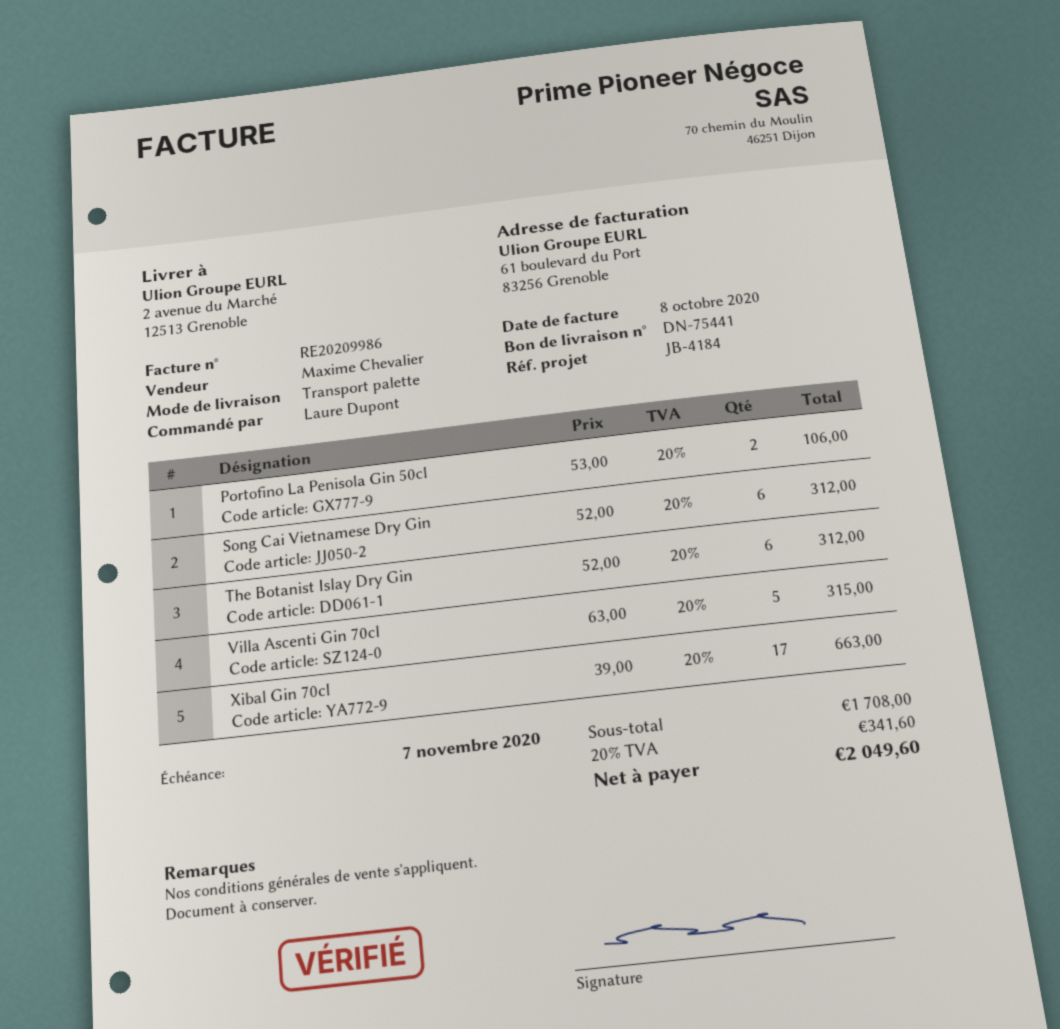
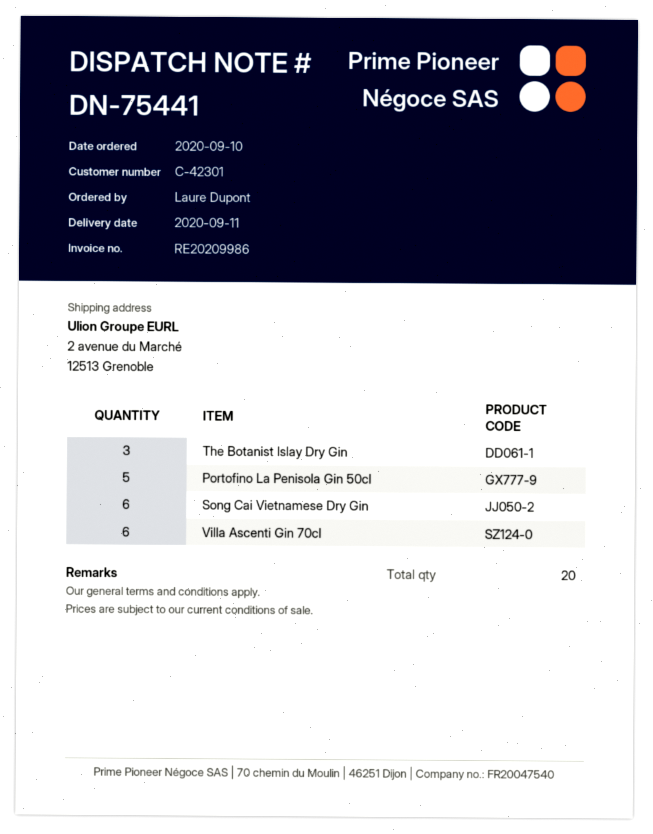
Portofino La Penisola Gin 50cl: 2 -> 5
The Botanist Islay Dry Gin: 6 -> 3
Villa Ascenti Gin 70cl: 5 -> 6
Xibal Gin 70cl: 17 -> none

